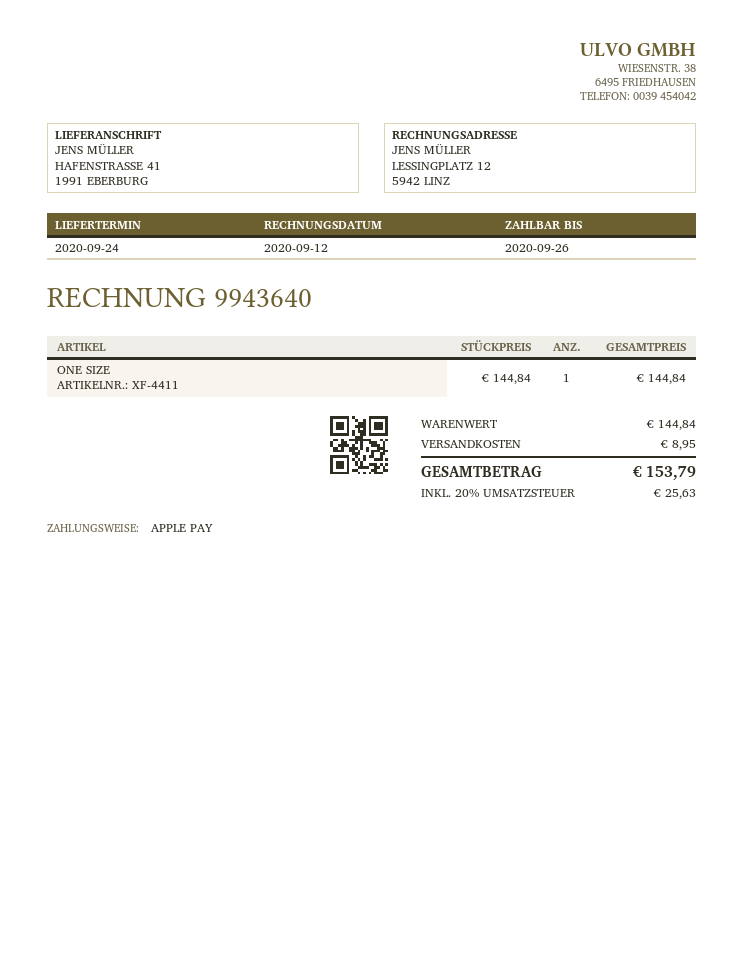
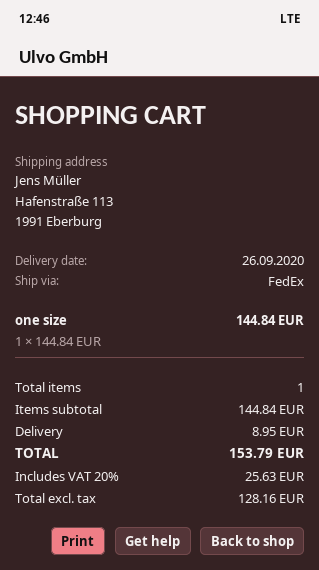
delivery date: 2020-09-24 -> 2020-09-26
ship to: HAFENSTRASSE 41, 1991 EBERBURG -> Hafenstraße 113, 1991 Eberburg

